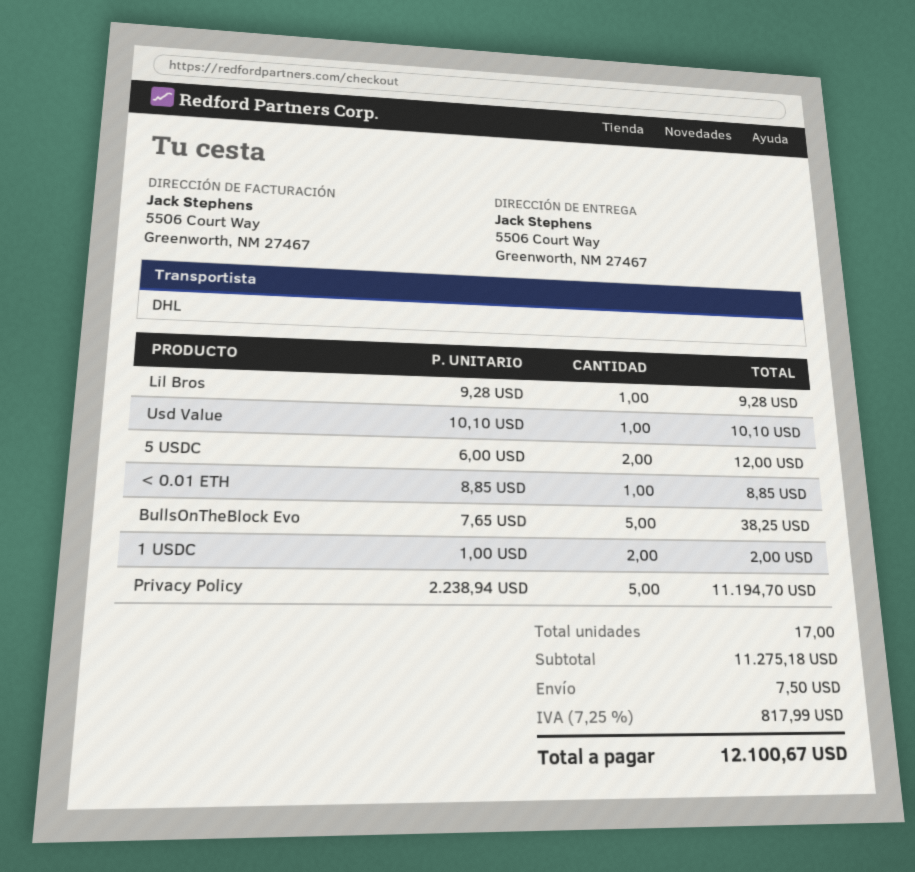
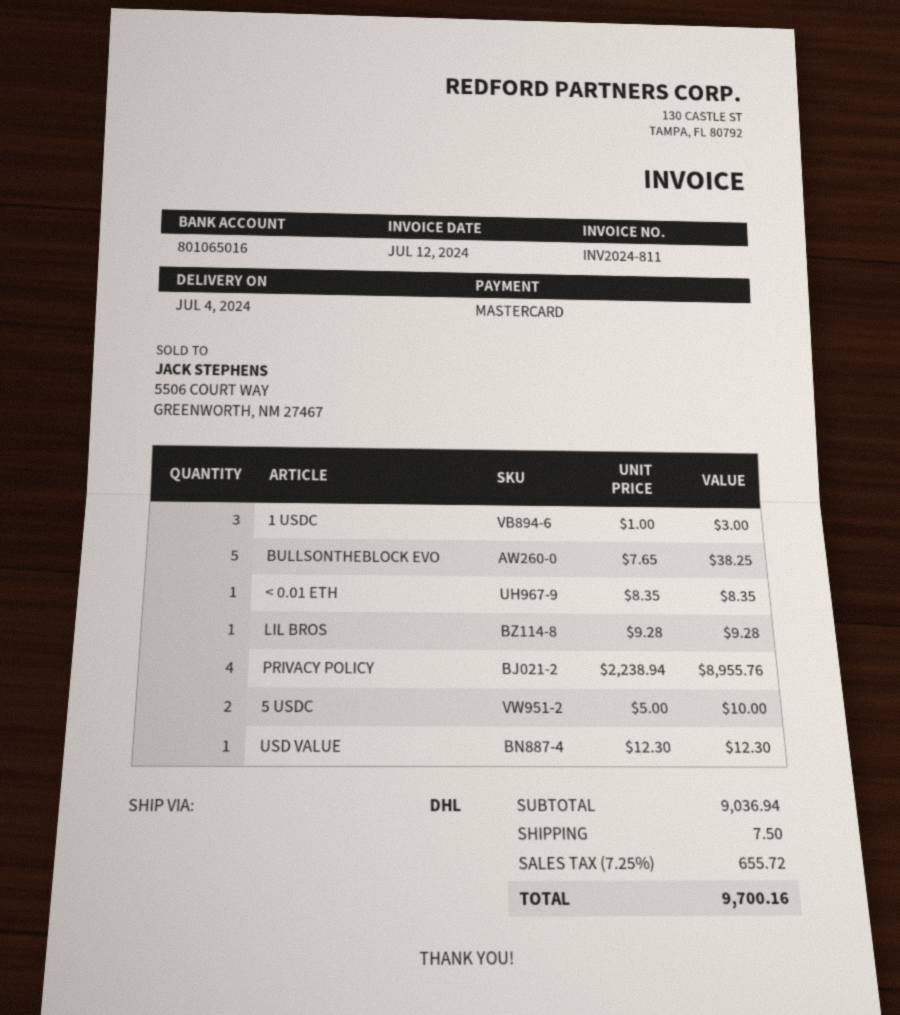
Usd Value: 1 x 10.10 = 10.10 -> 1 x 12.30 = 12.30
5 USDC: 2 x 6.00 = 12.00 -> 2 x 5.00 = 10.00
< 0.01 ETH: 1 x 8.85 = 8.85 -> 1 x 8.35 = 8.35
1 USDC: 2 x 1.00 = 2.00 -> 3 x 1.00 = 3.00
Privacy Policy: 5 x 2238.94 = 11194.70 -> 4 x 2238.94 = 8955.76
subtotal: 11275.18 -> 9036.94
tax: 7.25% = 817.99 -> 7.25% = 655.72
total: 12100.67 -> 9700.16

